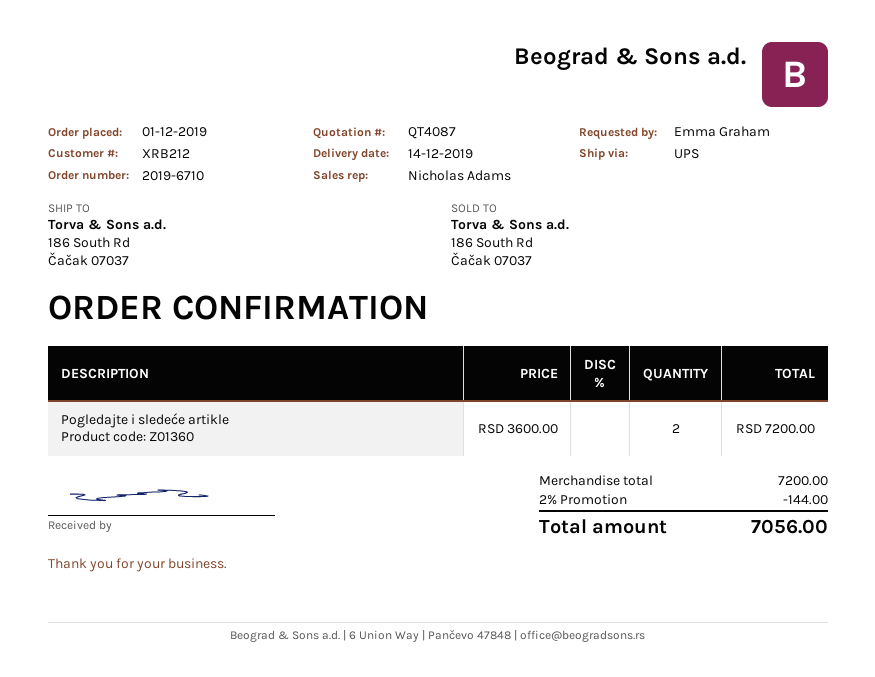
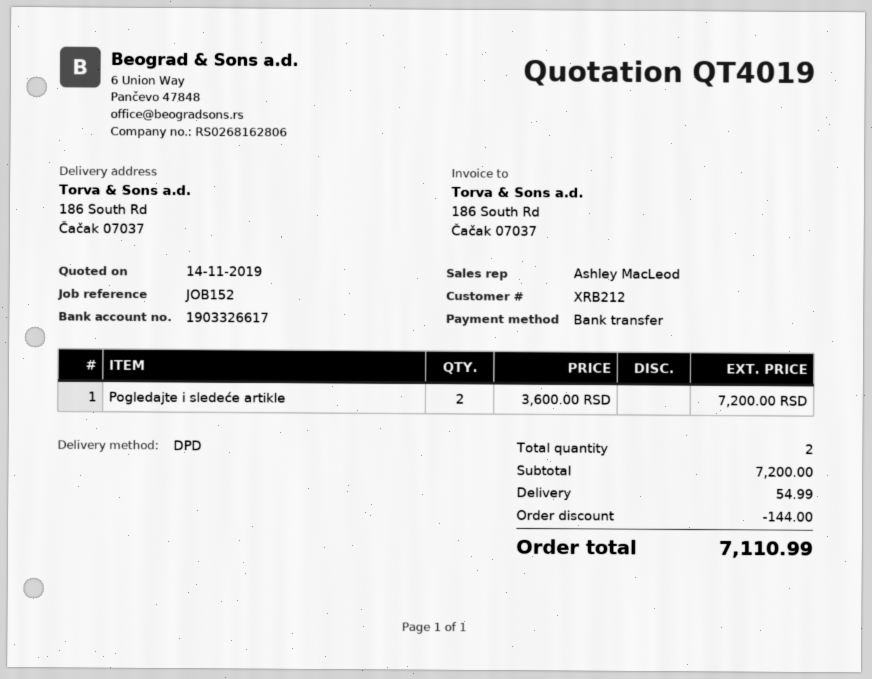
quote number: QT4087 -> QT4019
sales rep: Nicholas Adams -> Ashley MacLeod
shipping method: UPS -> DPD
shipping: none -> 54.99
total: 7056.00 -> 7110.99

